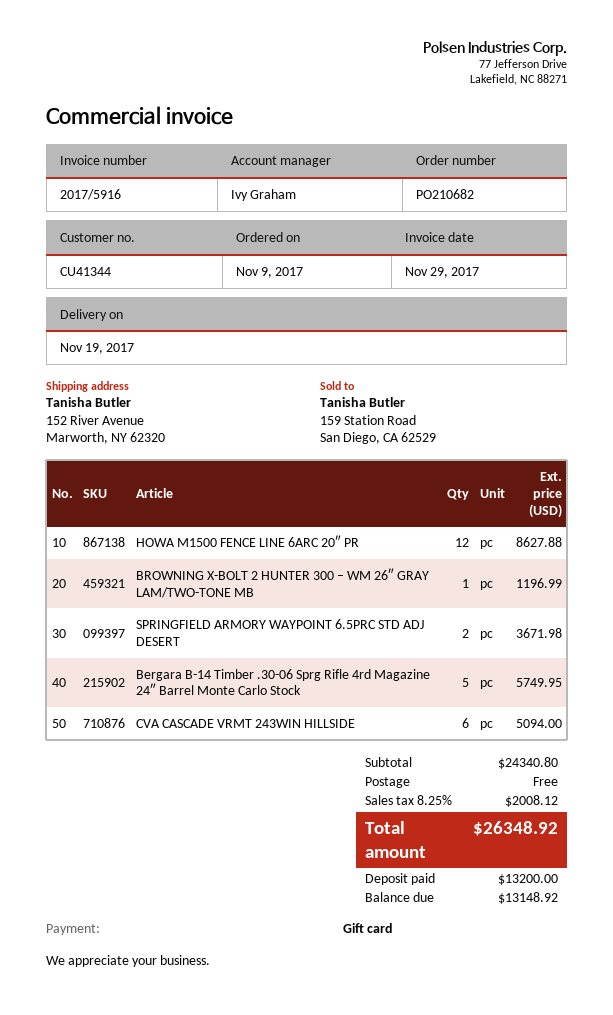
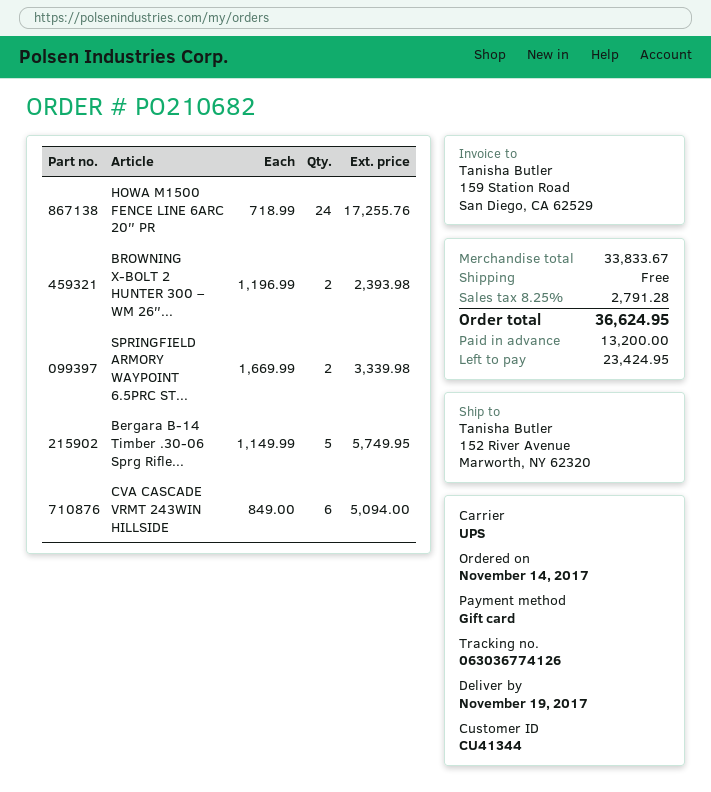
order date: 2017-11-09 -> 2017-11-14
HOWA M1500 FENCE LINE 6ARC 20″ PR: 12 for 8627.88 -> 24 for 17255.76
BROWNING X-BOLT 2 HUNTER 300 – WM 26″ GRAY LAM/TWO-TONE MB: 1 for 1196.99 -> 2 for 2393.98
SPRINGFIELD ARMORY WAYPOINT 6.5PRC STD ADJ DESERT: 2 for 3671.98 -> 2 for 3339.98
subtotal: 24340.80 -> 33833.67
tax: 8.25% = 2008.12 -> 8.25% = 2791.28
total: 26348.92 -> 36624.95
balance: 13148.92 -> 23424.95

